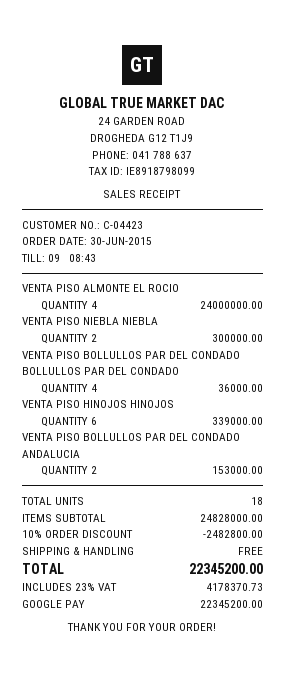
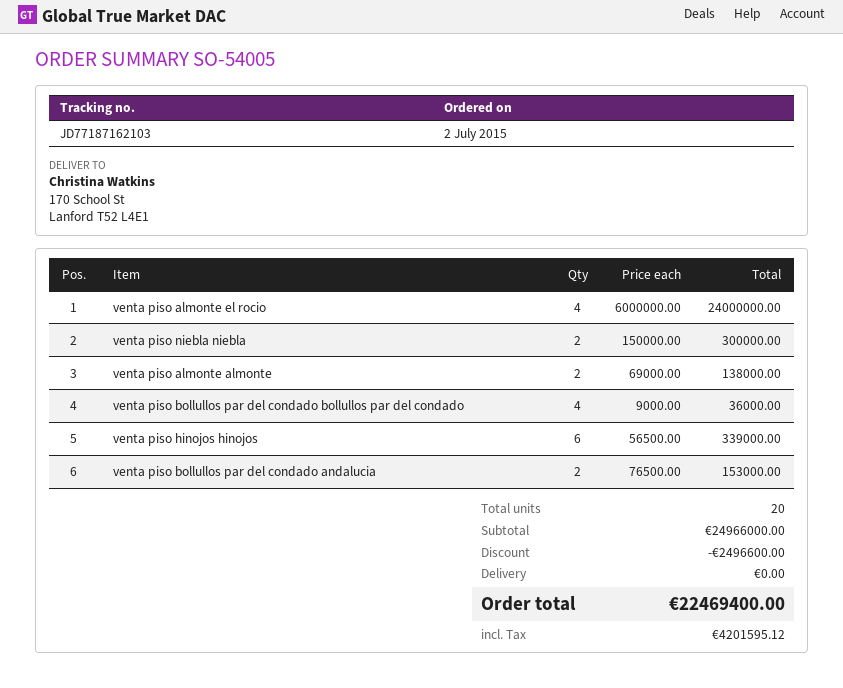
order date: 2015-06-30 -> 2015-07-02
venta piso almonte almonte: none -> 2 for 138000.00
total quantity: 18 -> 20
subtotal: 24828000.00 -> 24966000.00
discount: 2482800.00 -> 2496600.00
tax: 4178370.73 -> 4201595.12
total: 22345200.00 -> 22469400.00

